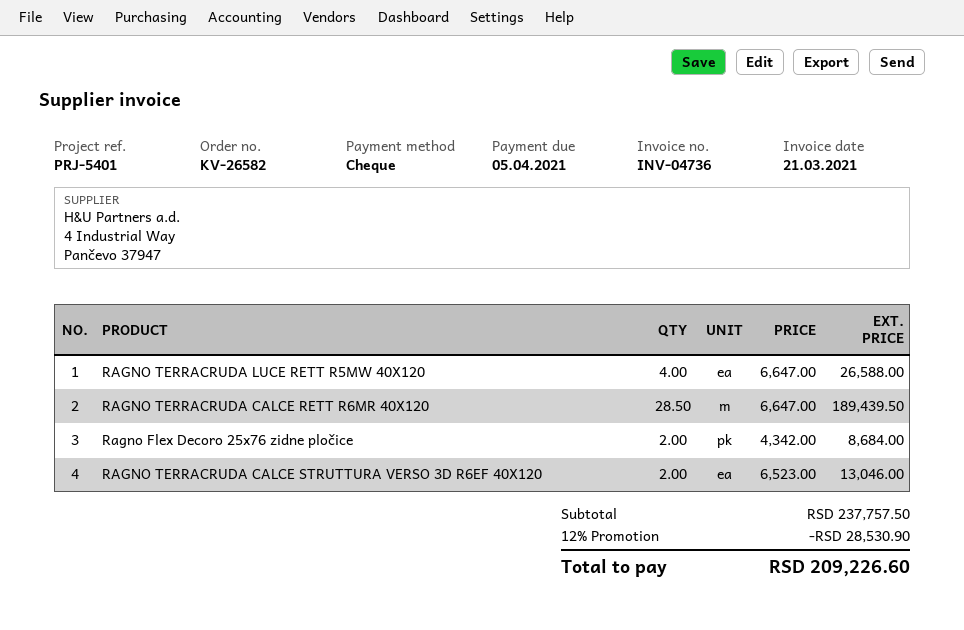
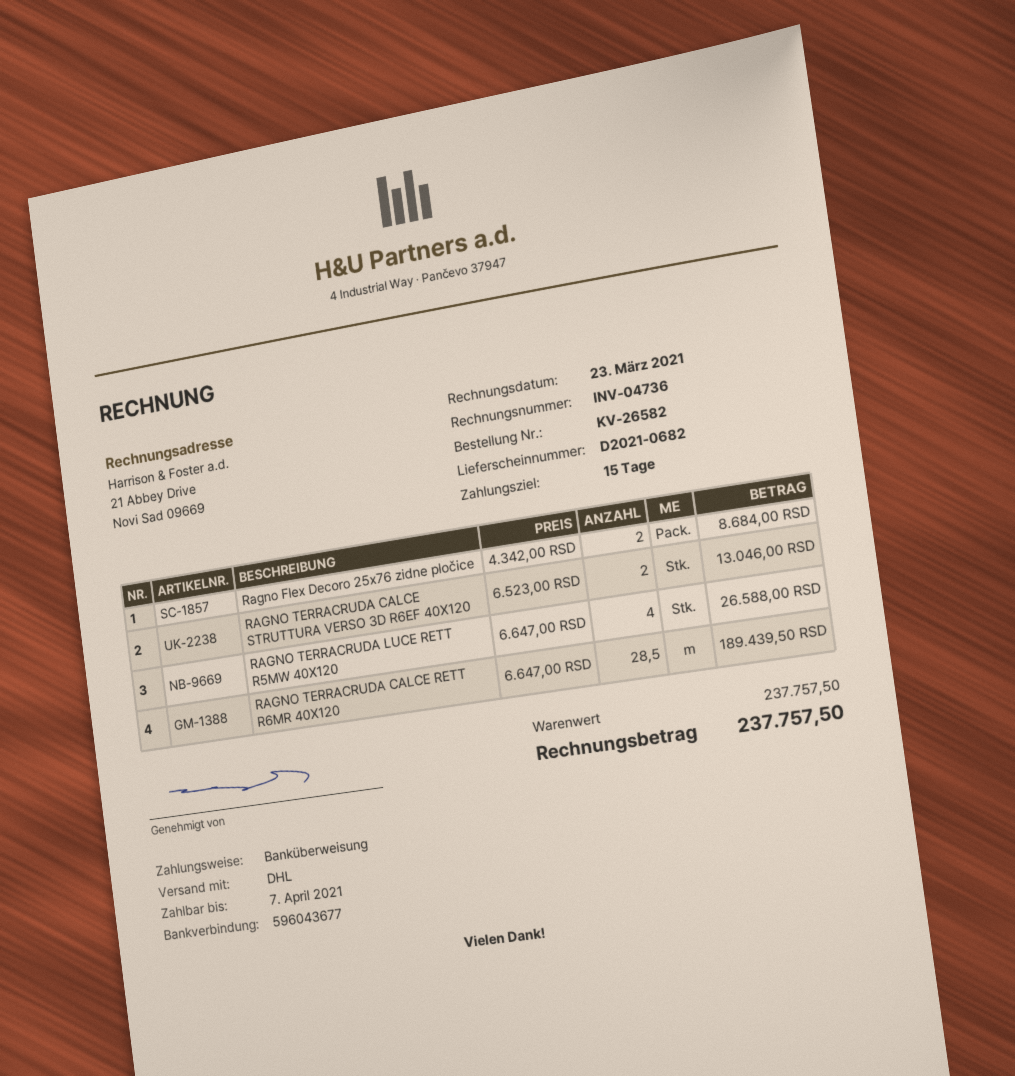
invoice date: 2021-03-21 -> 2021-03-23
due date: 2021-04-05 -> 2021-04-07
payment method: cheque -> bank transfer
discount: 12% = 28530.90 -> none
total: 209226.60 -> 237757.50

